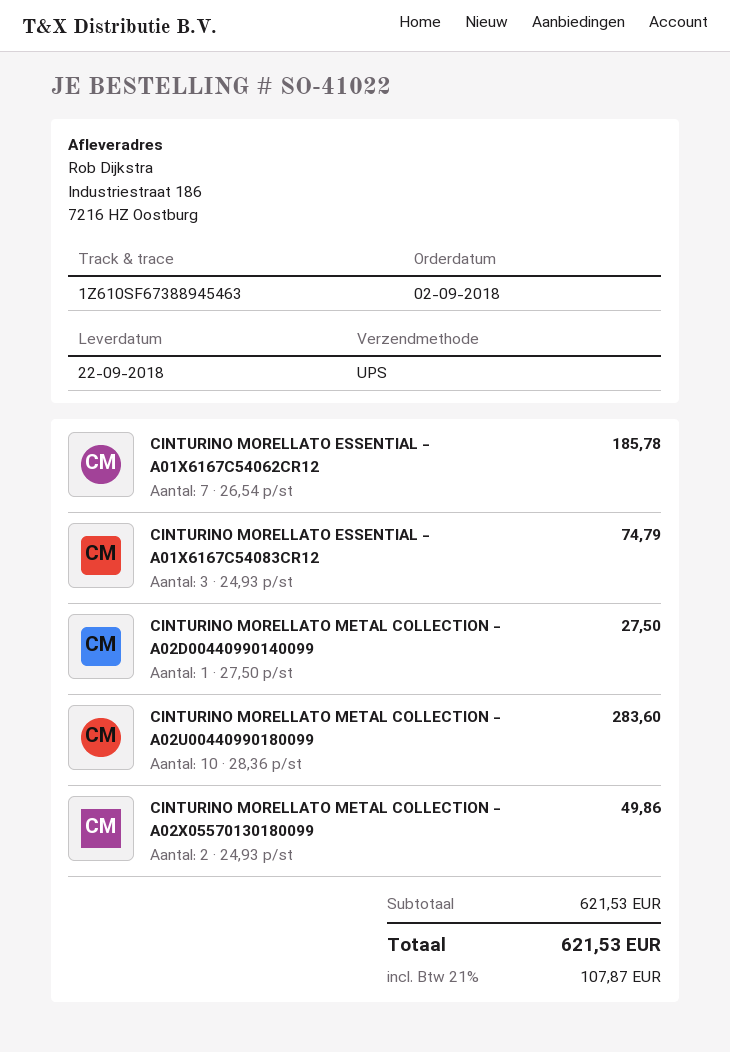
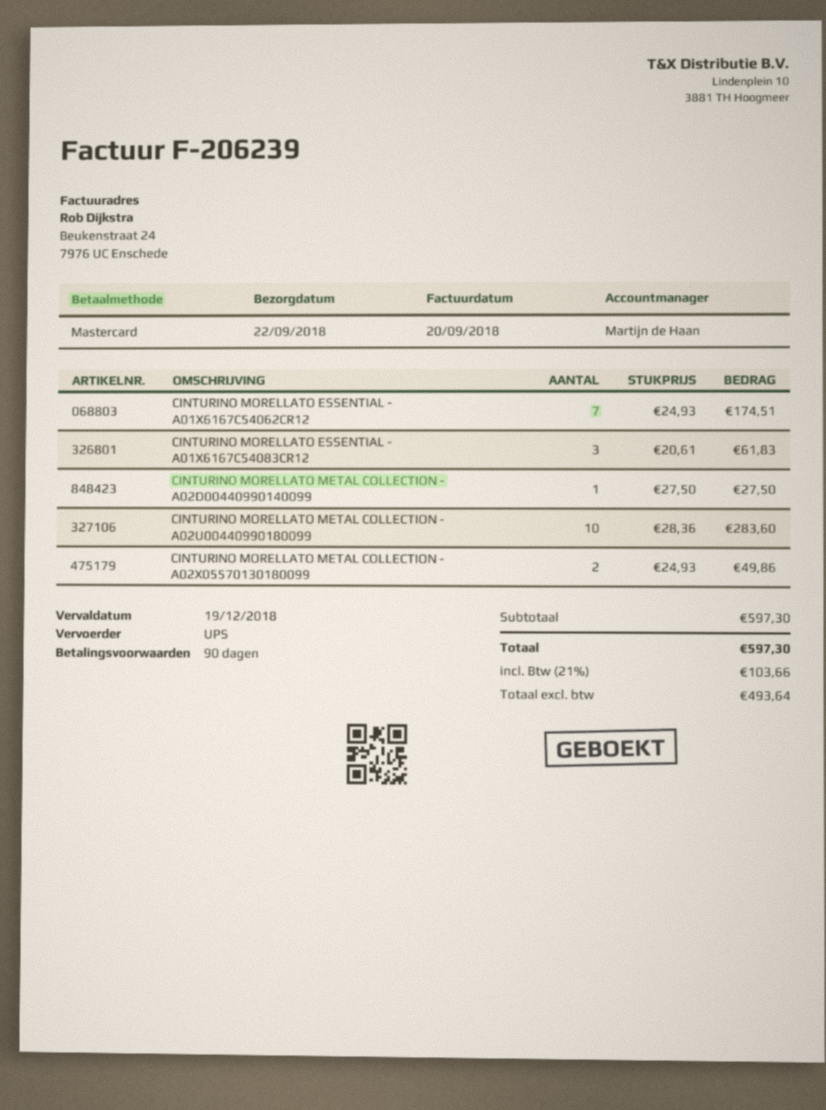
CINTURINO MORELLATO ESSENTIAL - A01X6167C54062CR12: 7 x 26.54 = 185.78 -> 7 x 24.93 = 174.51
CINTURINO MORELLATO ESSENTIAL - A01X6167C54083CR12: 3 x 24.93 = 74.79 -> 3 x 20.61 = 61.83
subtotal: 621.53 -> 597.30
tax: 21% = 107.87 -> 21% = 103.66
total: 621.53 -> 597.30

